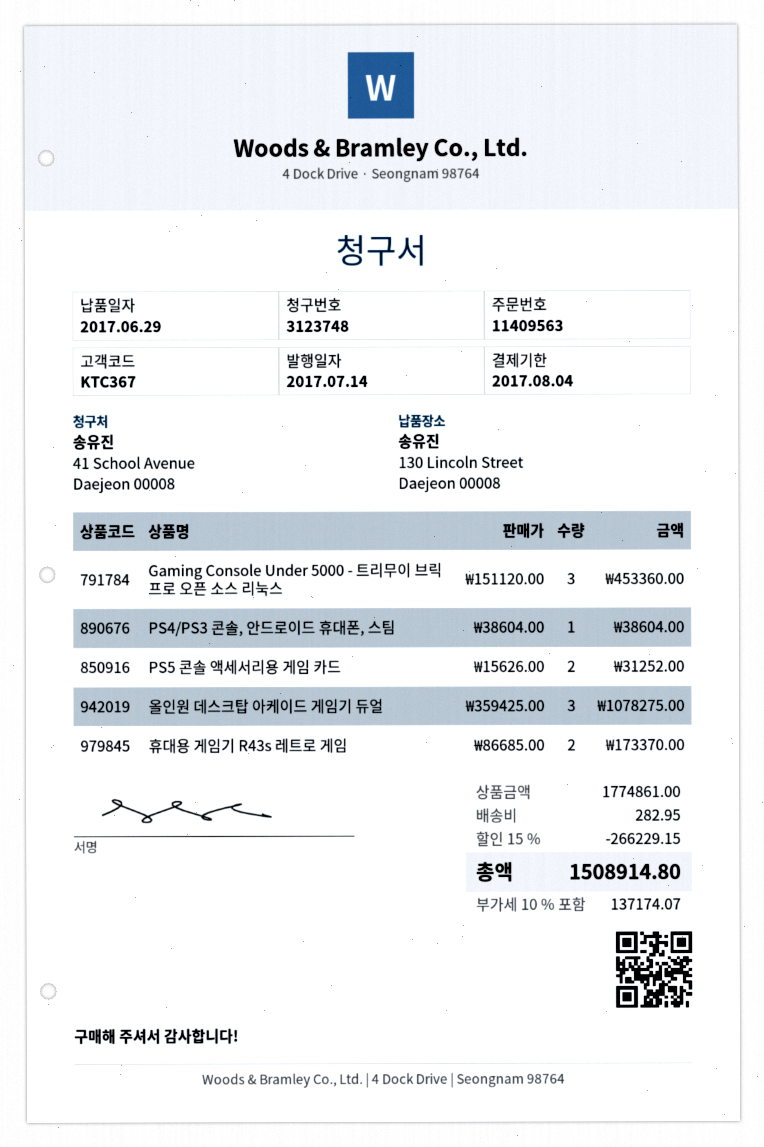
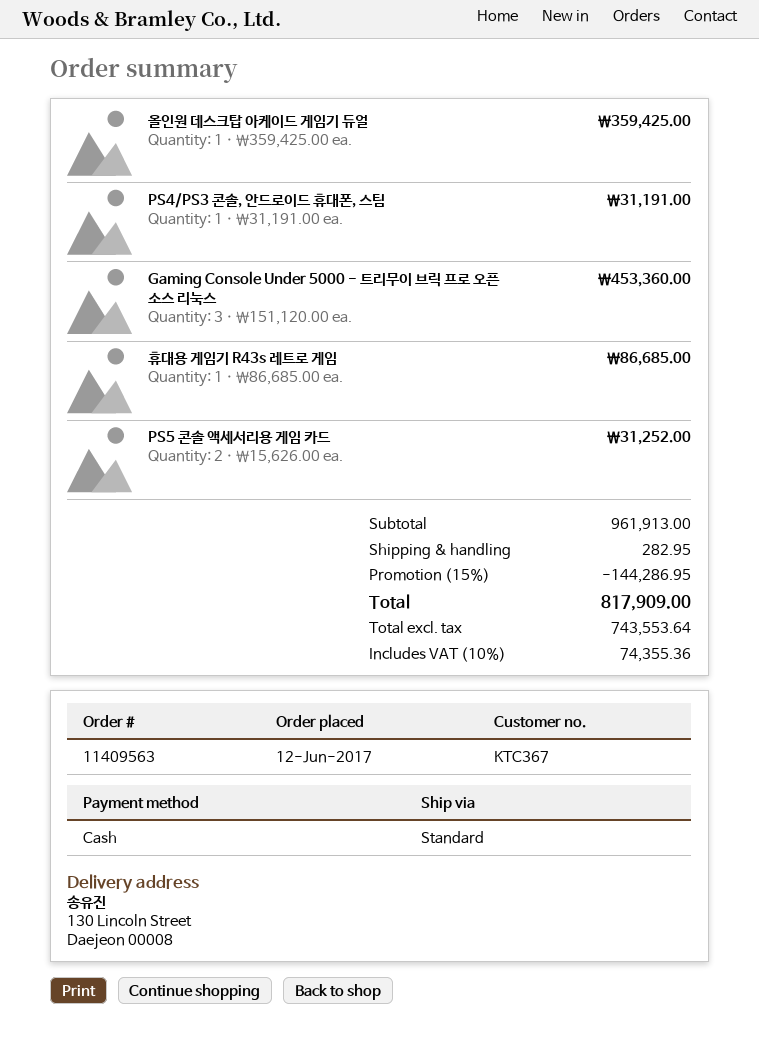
PS4/PS3 콘솔, 안드로이드 휴대폰, 스팀: 1 x 38604.00 = 38604.00 -> 1 x 31191.00 = 31191.00
올인원 데스크탑 아케이드 게임기 듀얼: 3 x 359425.00 = 1078275.00 -> 1 x 359425.00 = 359425.00
휴대용 게임기 R43s 레트로 게임: 2 x 86685.00 = 173370.00 -> 1 x 86685.00 = 86685.00
subtotal: 1774861.00 -> 961913.00
discount: 15% = 266229.15 -> 15% = 144286.95
tax: 10% = 137174.07 -> 10% = 74355.36
total: 1508914.80 -> 817909.00

